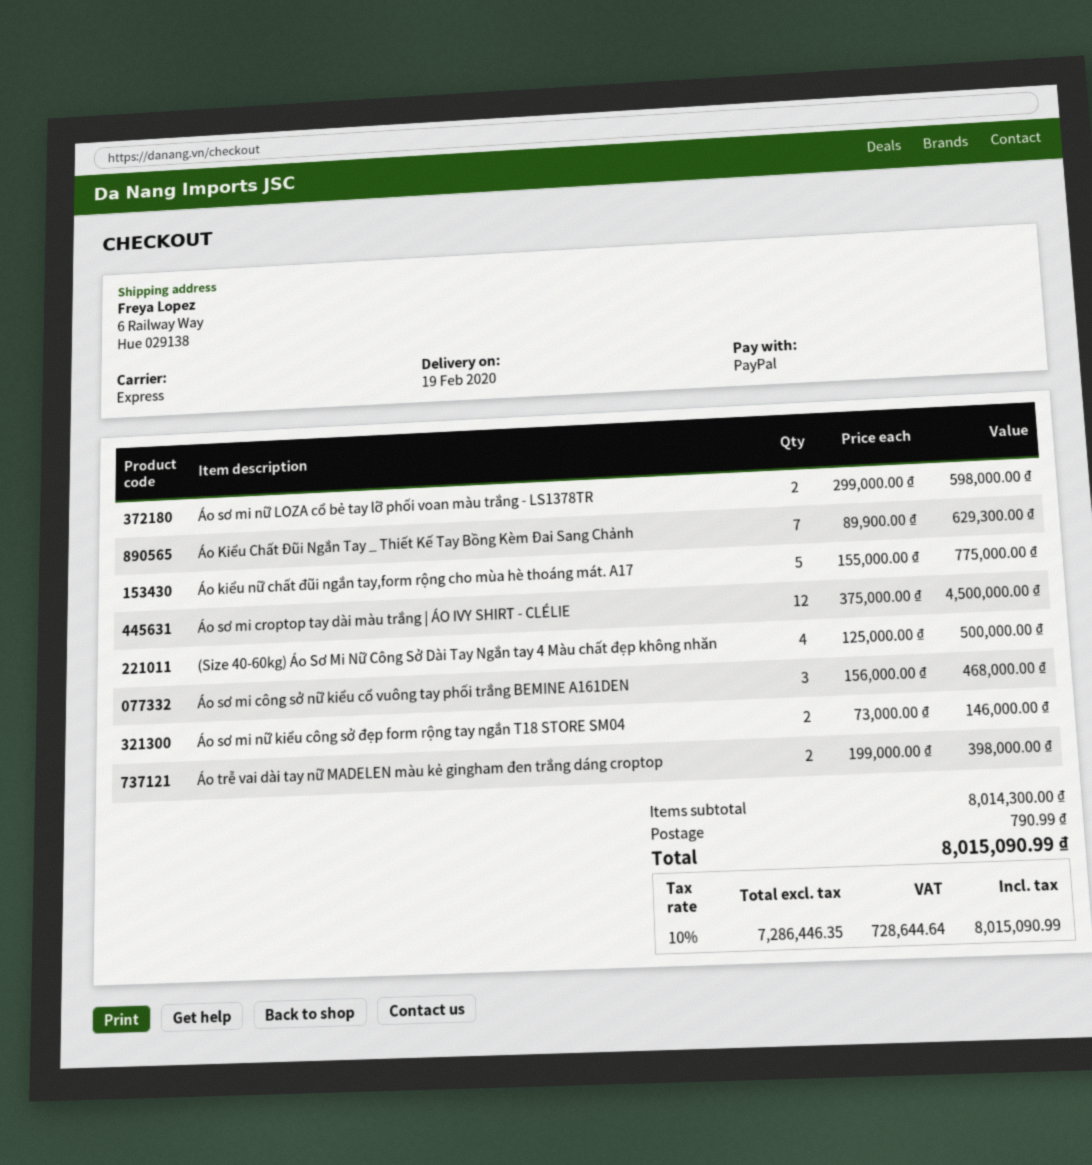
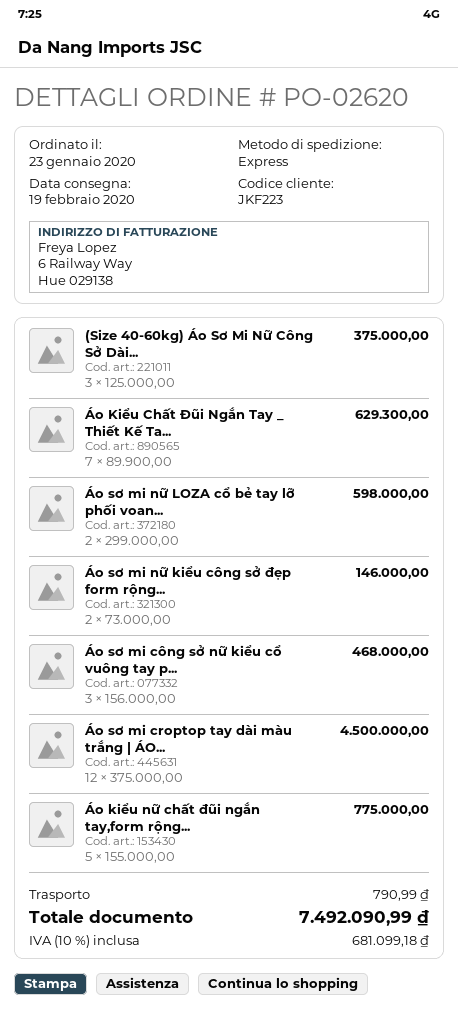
(Size 40-60kg) Áo Sơ Mi Nữ Công Sở Dài Tay Ngắn tay 4 Màu chất đẹp không nhăn: 4 x 125000.00 = 500000.00 -> 3 x 125000.00 = 375000.00
Áo trễ vai dài tay nữ MADELEN màu kẻ gingham đen trắng dáng croptop: 2 x 199000.00 = 398000.00 -> none
tax: 10% = 728644.64 -> 10% = 681099.18
total: 8015090.99 -> 7492090.99

